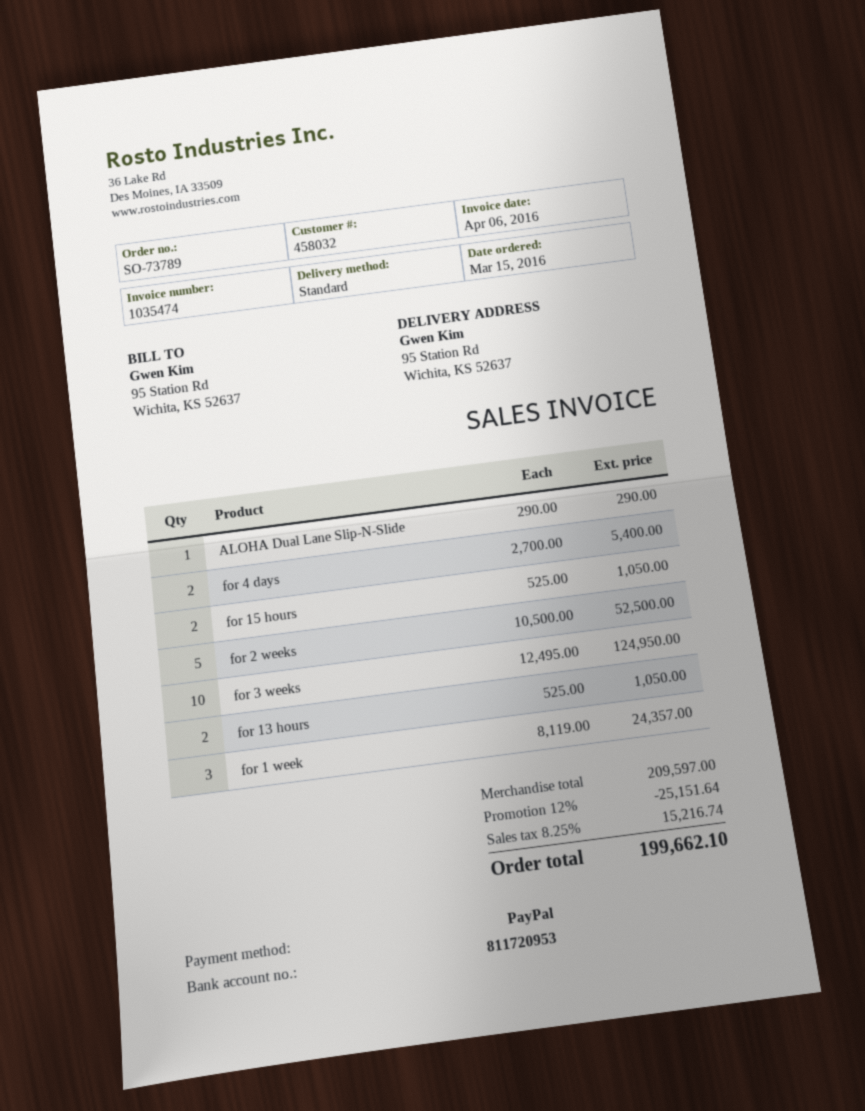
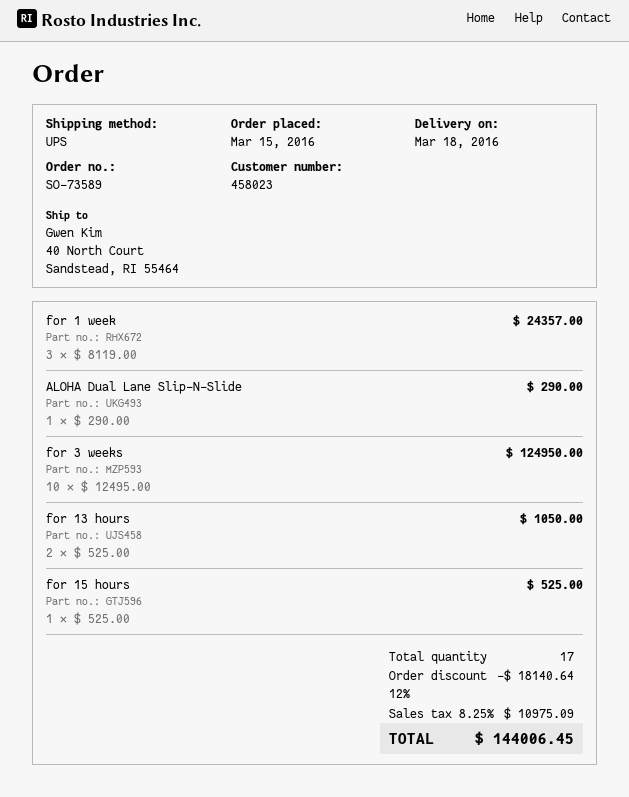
order number: SO-73789 -> SO-73589
customer number: 458032 -> 458023
shipping method: standard -> UPS
ship to: 95 Station Rd, Wichita, KS 52637 -> 40 North Court, Sandstead, RI 55464
for 4 days: 2 x 2700.00 = 5400.00 -> none
for 15 hours: 2 x 525.00 = 1050.00 -> 1 x 525.00 = 525.00
for 2 weeks: 5 x 10500.00 = 52500.00 -> none
discount: 12% = 25151.64 -> 12% = 18140.64
tax: 8.25% = 15216.74 -> 8.25% = 10975.09
total: 199662.10 -> 144006.45

